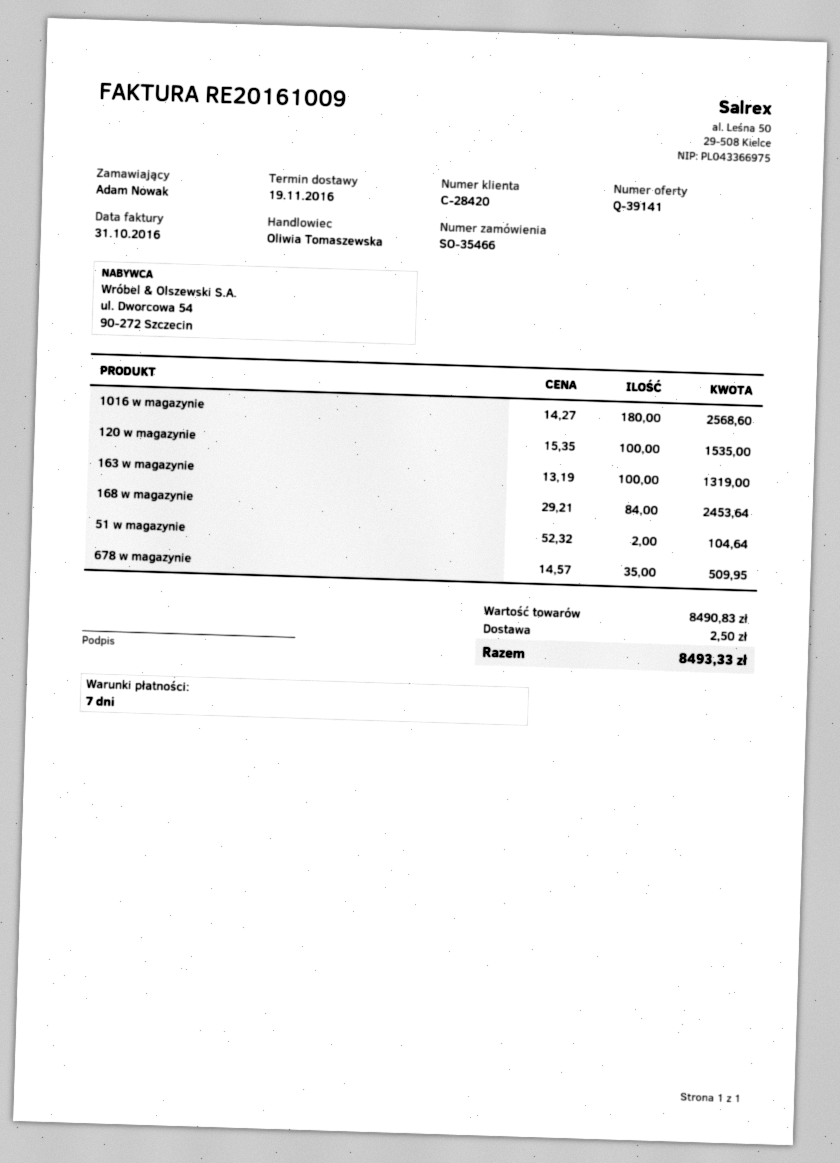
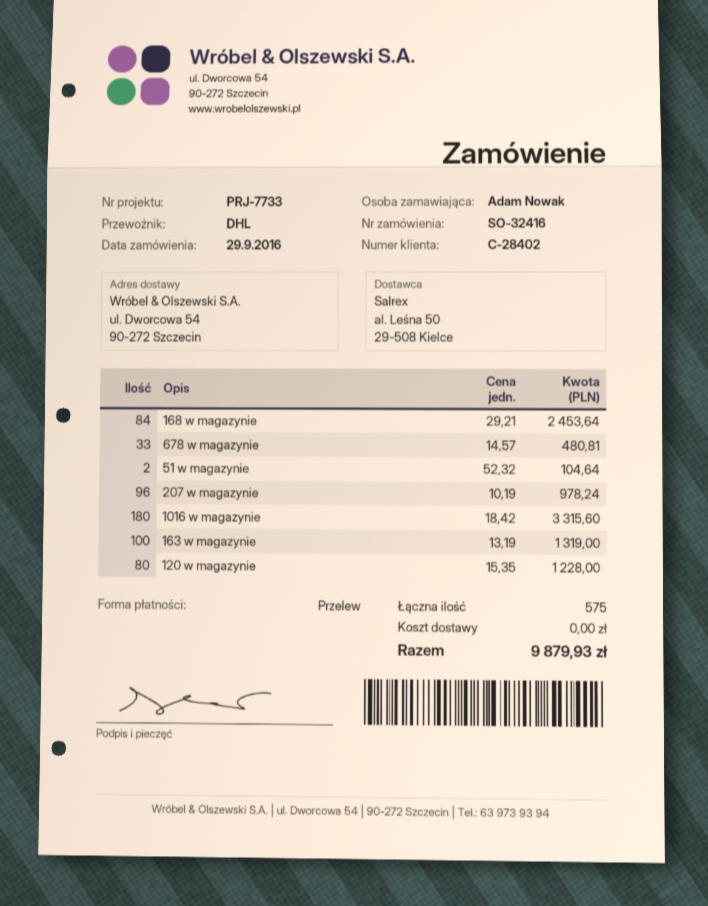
order number: SO-35466 -> SO-32416
customer number: C-28420 -> C-28402
1016 w magazynie: 180 x 14.27 = 2568.60 -> 180 x 18.42 = 3315.60
120 w magazynie: 100 x 15.35 = 1535.00 -> 80 x 15.35 = 1228.00
678 w magazynie: 35 x 14.57 = 509.95 -> 33 x 14.57 = 480.81
207 w magazynie: none -> 96 x 10.19 = 978.24
shipping: 2.50 -> 0.00
total: 8493.33 -> 9879.93

